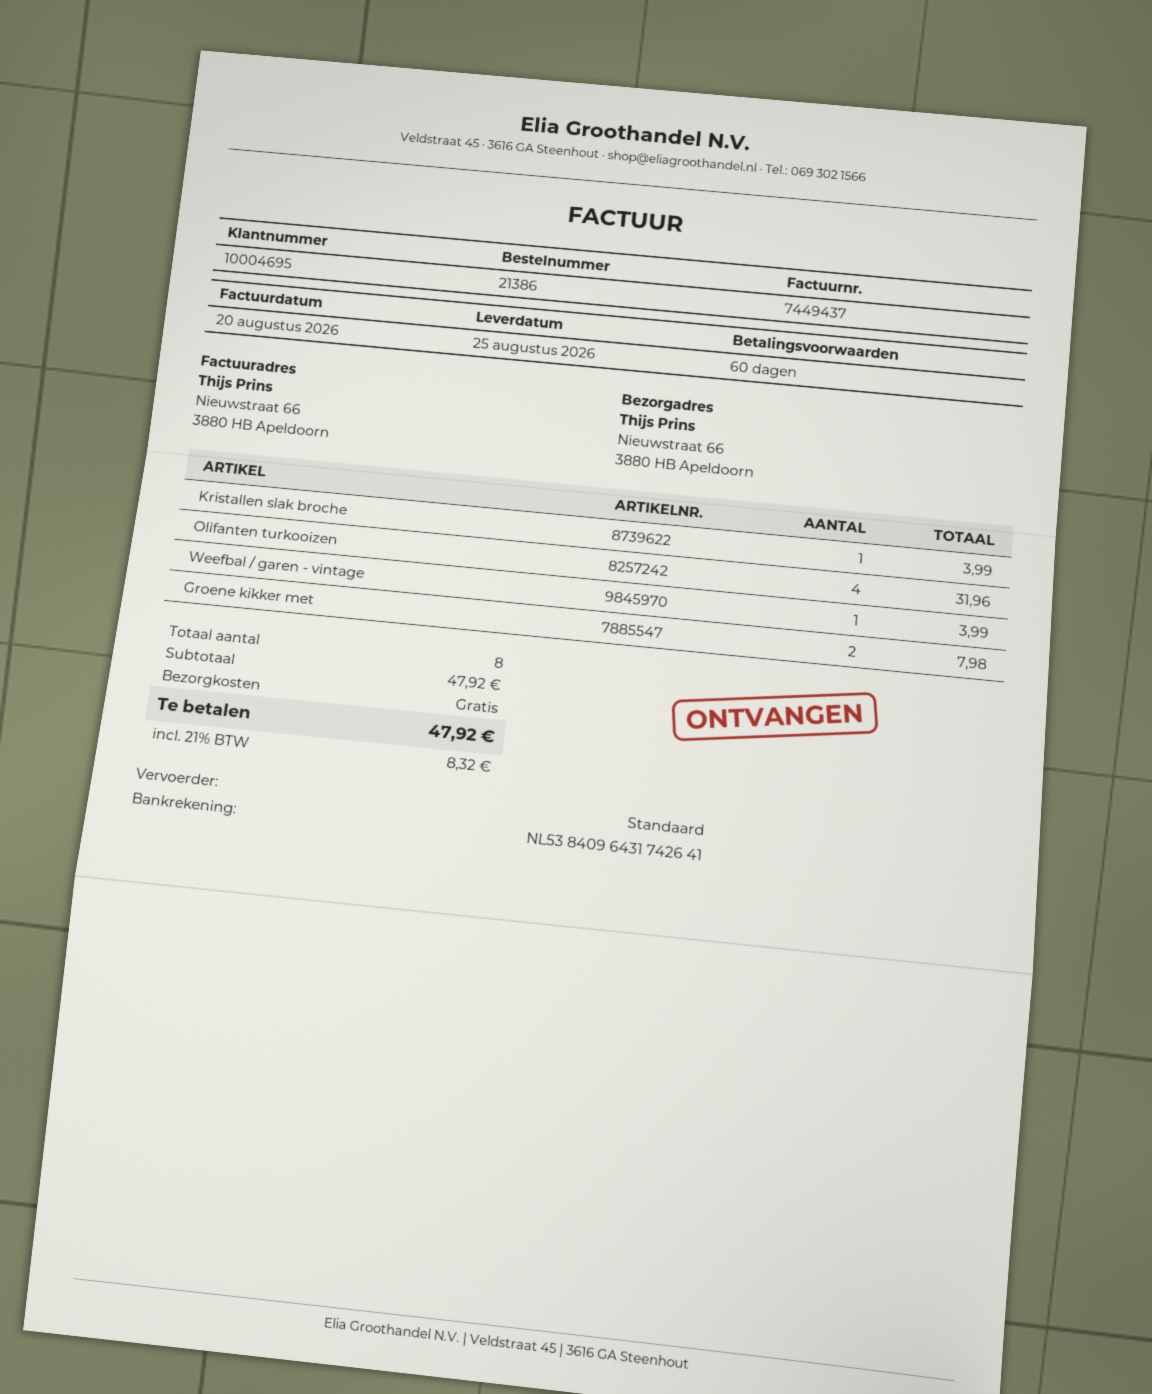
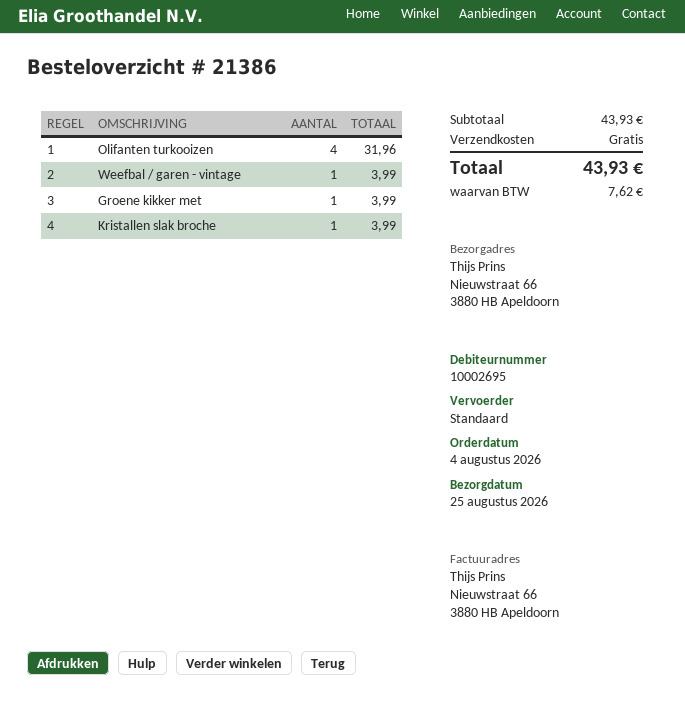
customer number: 10004695 -> 10002695
Groene kikker met: 2 for 7.98 -> 1 for 3.99
subtotal: 47.92 -> 43.93
tax: 8.32 -> 7.62
total: 47.92 -> 43.93

